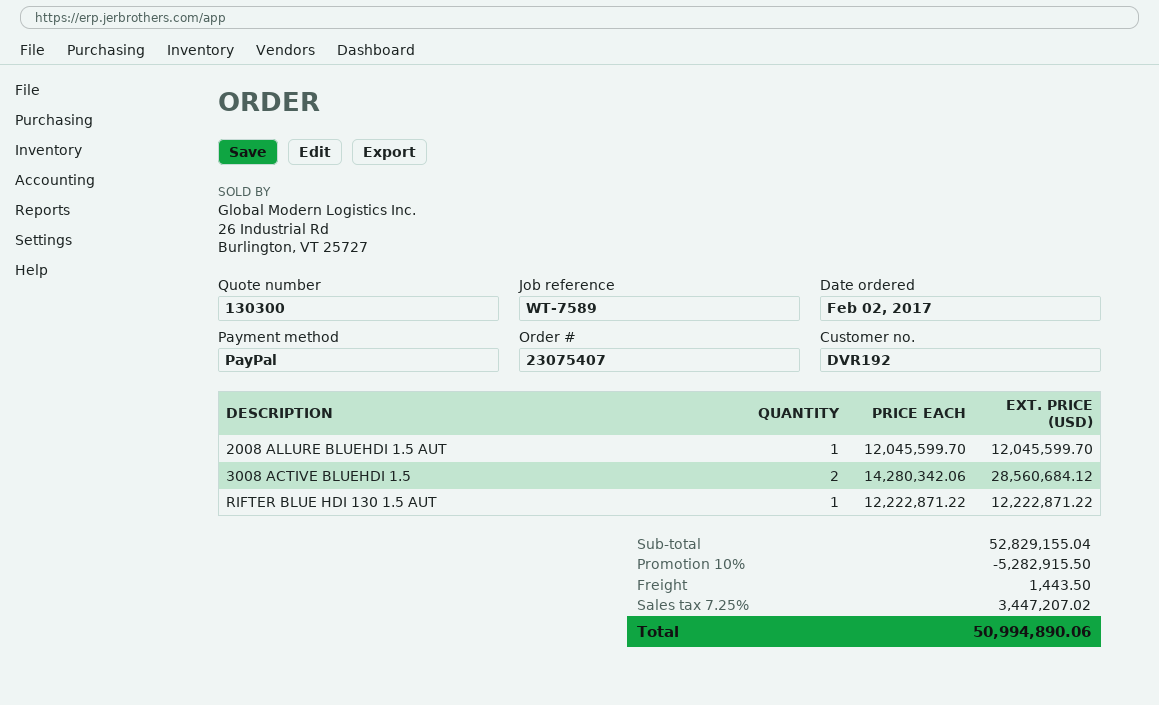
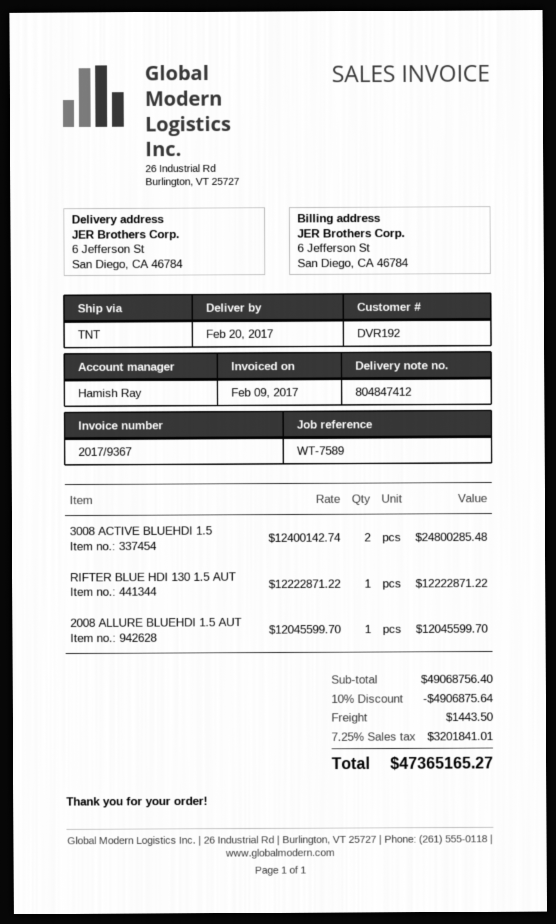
3008 ACTIVE BLUEHDI 1.5: 2 x 14280342.06 = 28560684.12 -> 2 x 12400142.74 = 24800285.48
subtotal: 52829155.04 -> 49068756.40
discount: 10% = 5282915.50 -> 10% = 4906875.64
tax: 7.25% = 3447207.02 -> 7.25% = 3201841.01
total: 50994890.06 -> 47365165.27

